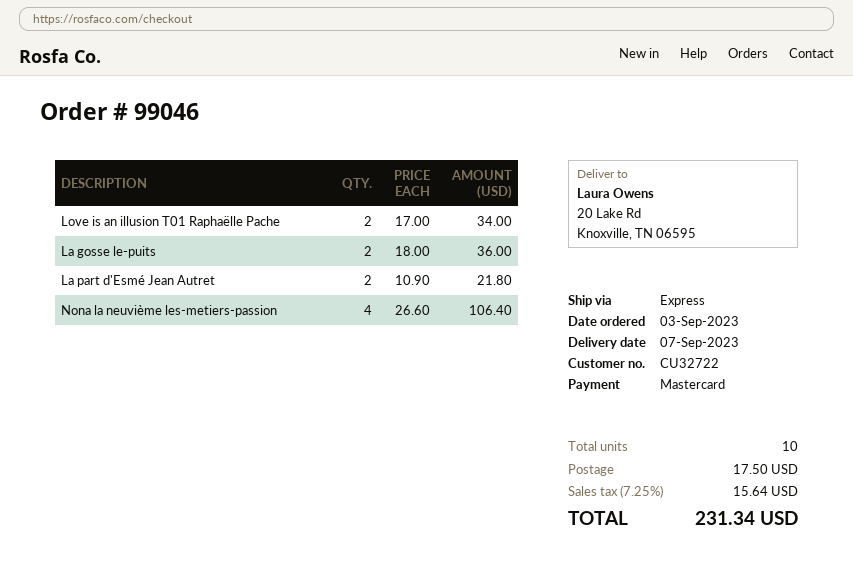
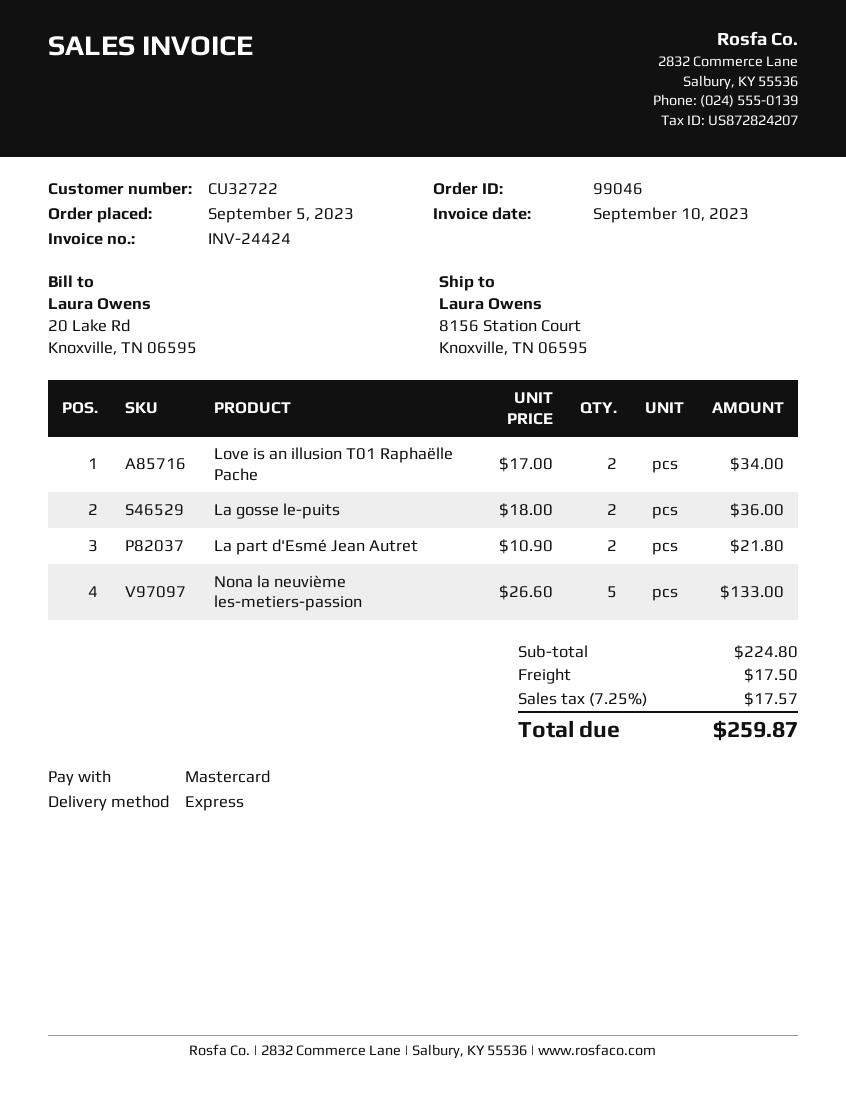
order date: 2023-09-03 -> 2023-09-05
ship to: 20 Lake Rd, Knoxville, TN 06595 -> 8156 Station Court, Knoxville, TN 06595
Nona la neuvième les-metiers-passion: 4 x 26.60 = 106.40 -> 5 x 26.60 = 133.00
tax: 7.25% = 15.64 -> 7.25% = 17.57
total: 231.34 -> 259.87

